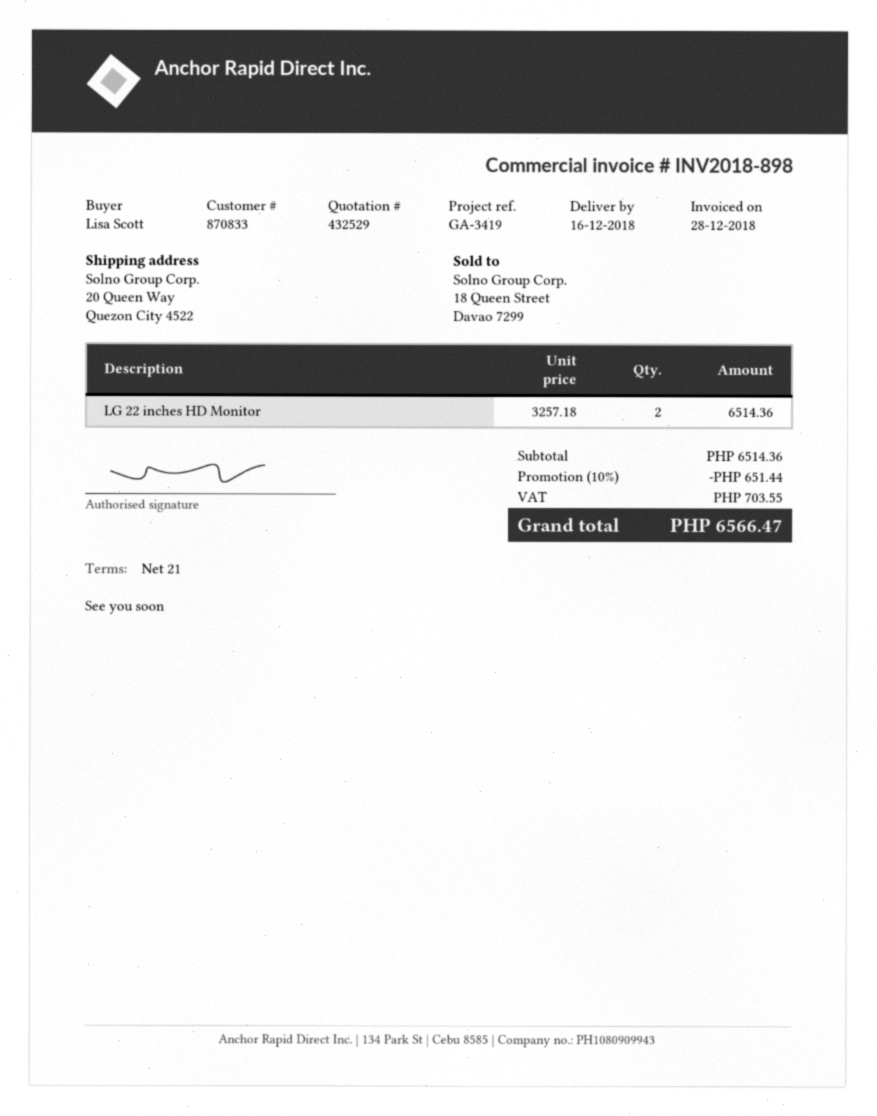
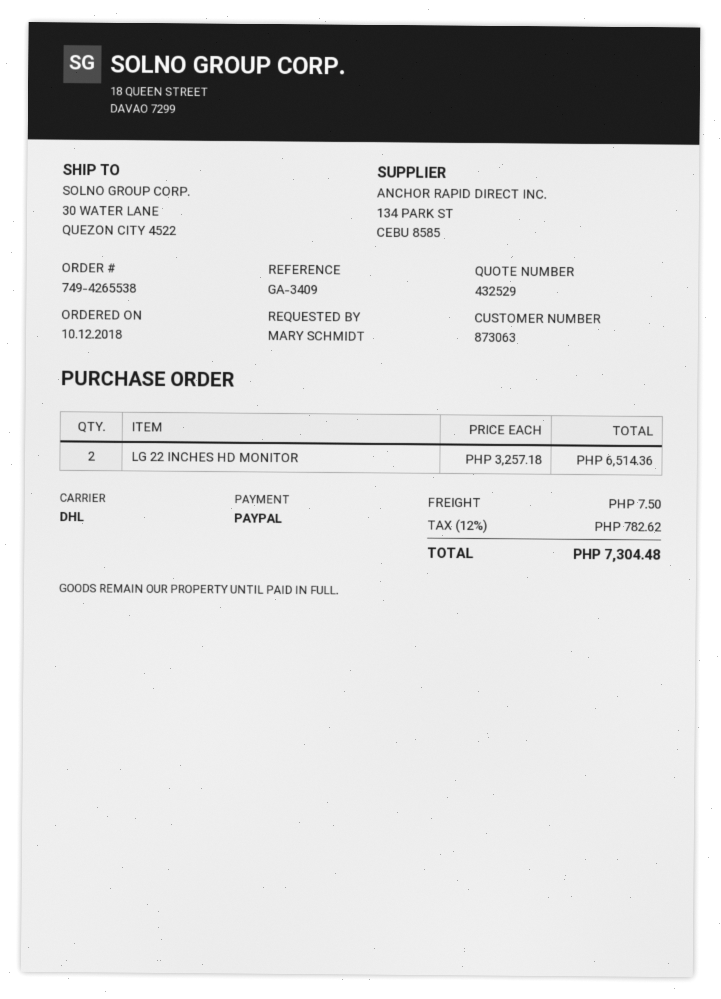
customer number: 870833 -> 873063
reference: GA-3419 -> GA-3409
ordered by: Lisa Scott -> MARY SCHMIDT
ship to: 20 Queen Way, Quezon City 4522 -> 30 WATER LANE, QUEZON CITY 4522
discount: 10% = 651.44 -> none
shipping: none -> 7.50
tax: 703.55 -> 782.62
total: 6566.47 -> 7304.48

